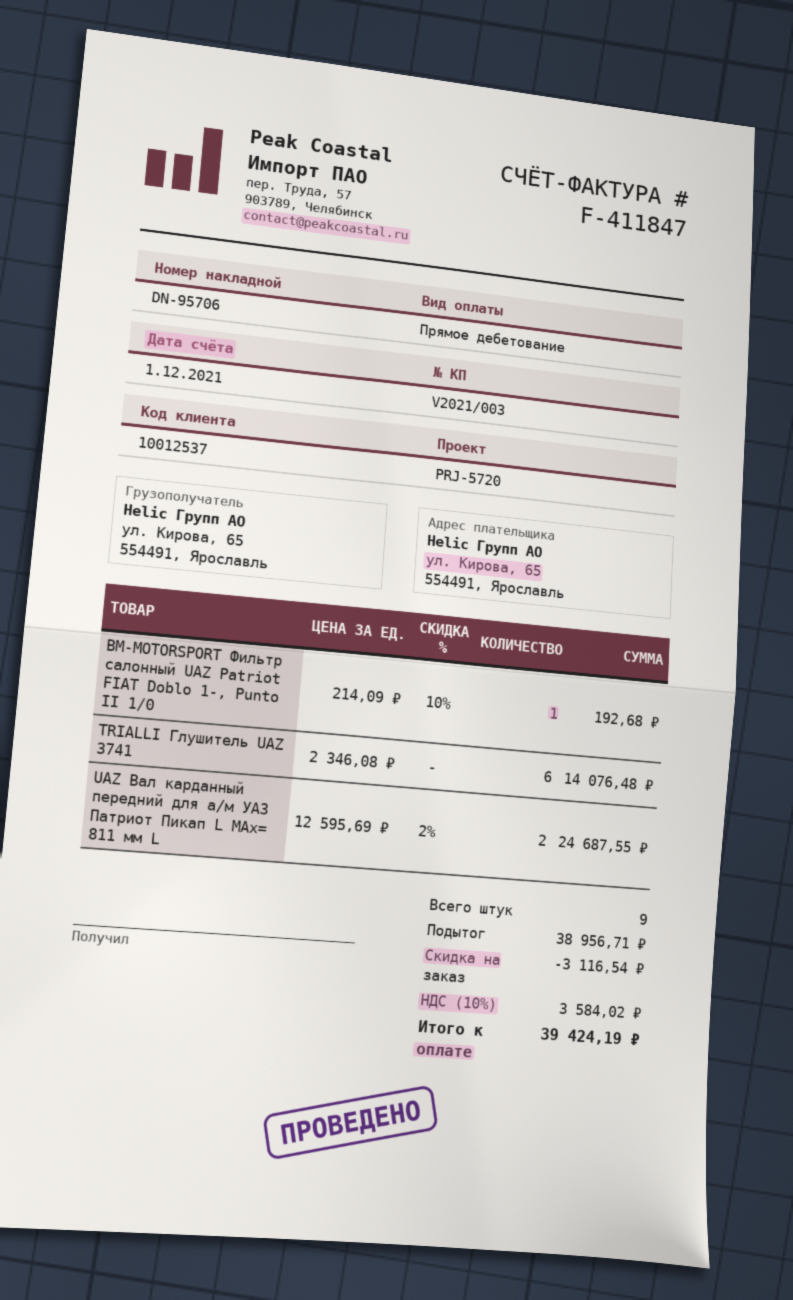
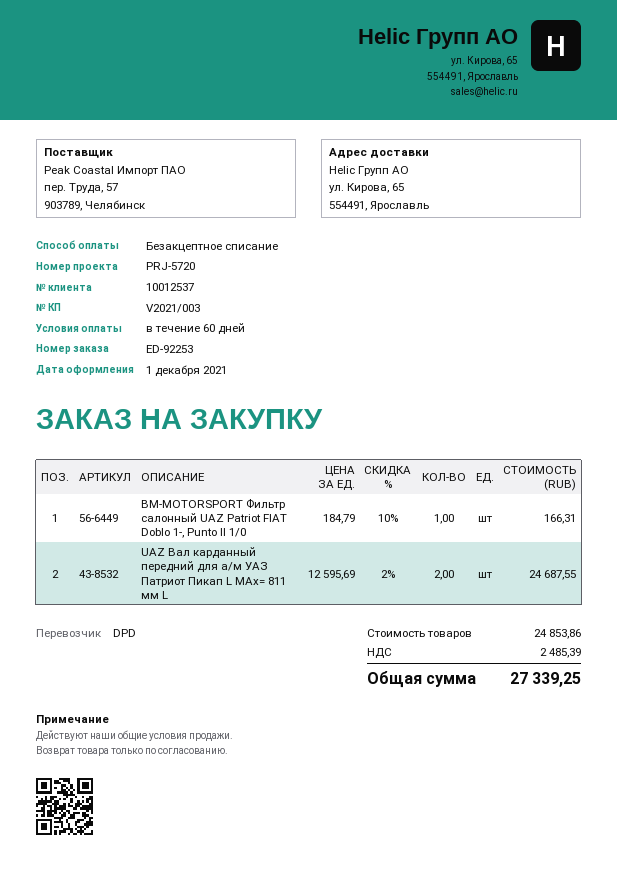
BM-MOTORSPORT Фильтр салонный UAZ Patriot FIAT Doblo 1-, Punto II 1/0: 1 x 214.09 - 10% = 192.68 -> 1 x 184.79 - 10% = 166.31
TRIALLI Глушитель UAZ 3741: 6 x 2346.08 = 14076.48 -> none
subtotal: 38956.71 -> 24853.86
discount: 3116.54 -> none
tax: 3584.02 -> 2485.39
total: 39424.19 -> 27339.25

